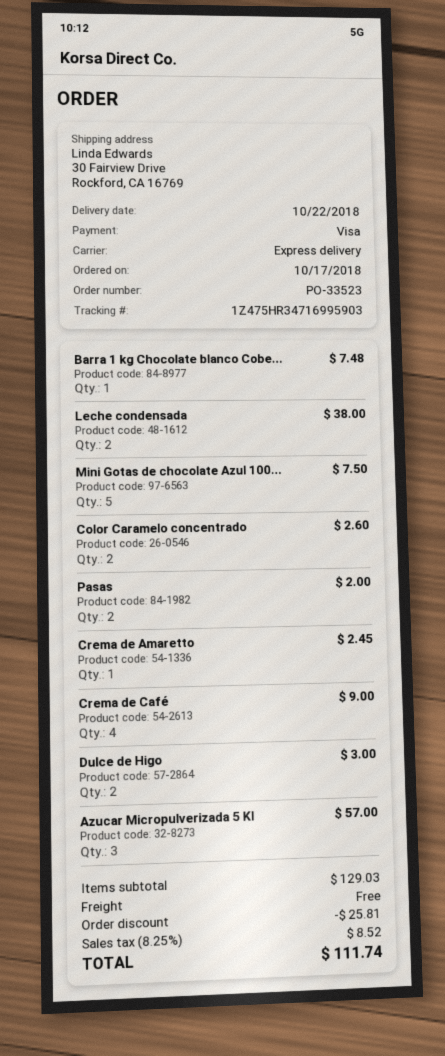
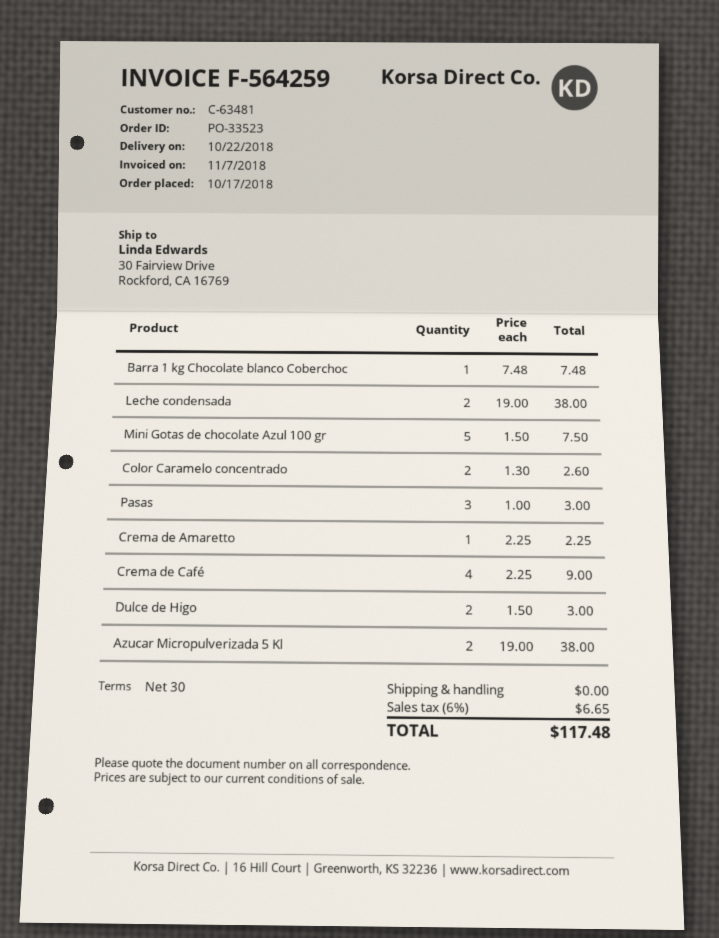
Pasas: 2 for 2.00 -> 3 for 3.00
Crema de Amaretto: 1 for 2.45 -> 1 for 2.25
Azucar Micropulverizada 5 Kl: 3 for 57.00 -> 2 for 38.00
discount: 25.81 -> none
tax: 8.25% = 8.52 -> 6% = 6.65
total: 111.74 -> 117.48

